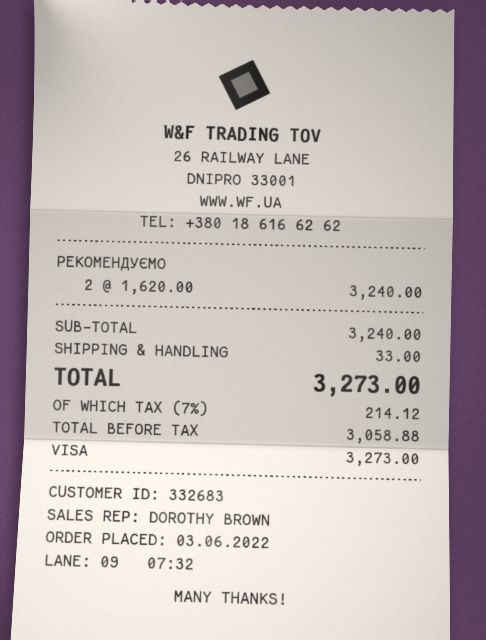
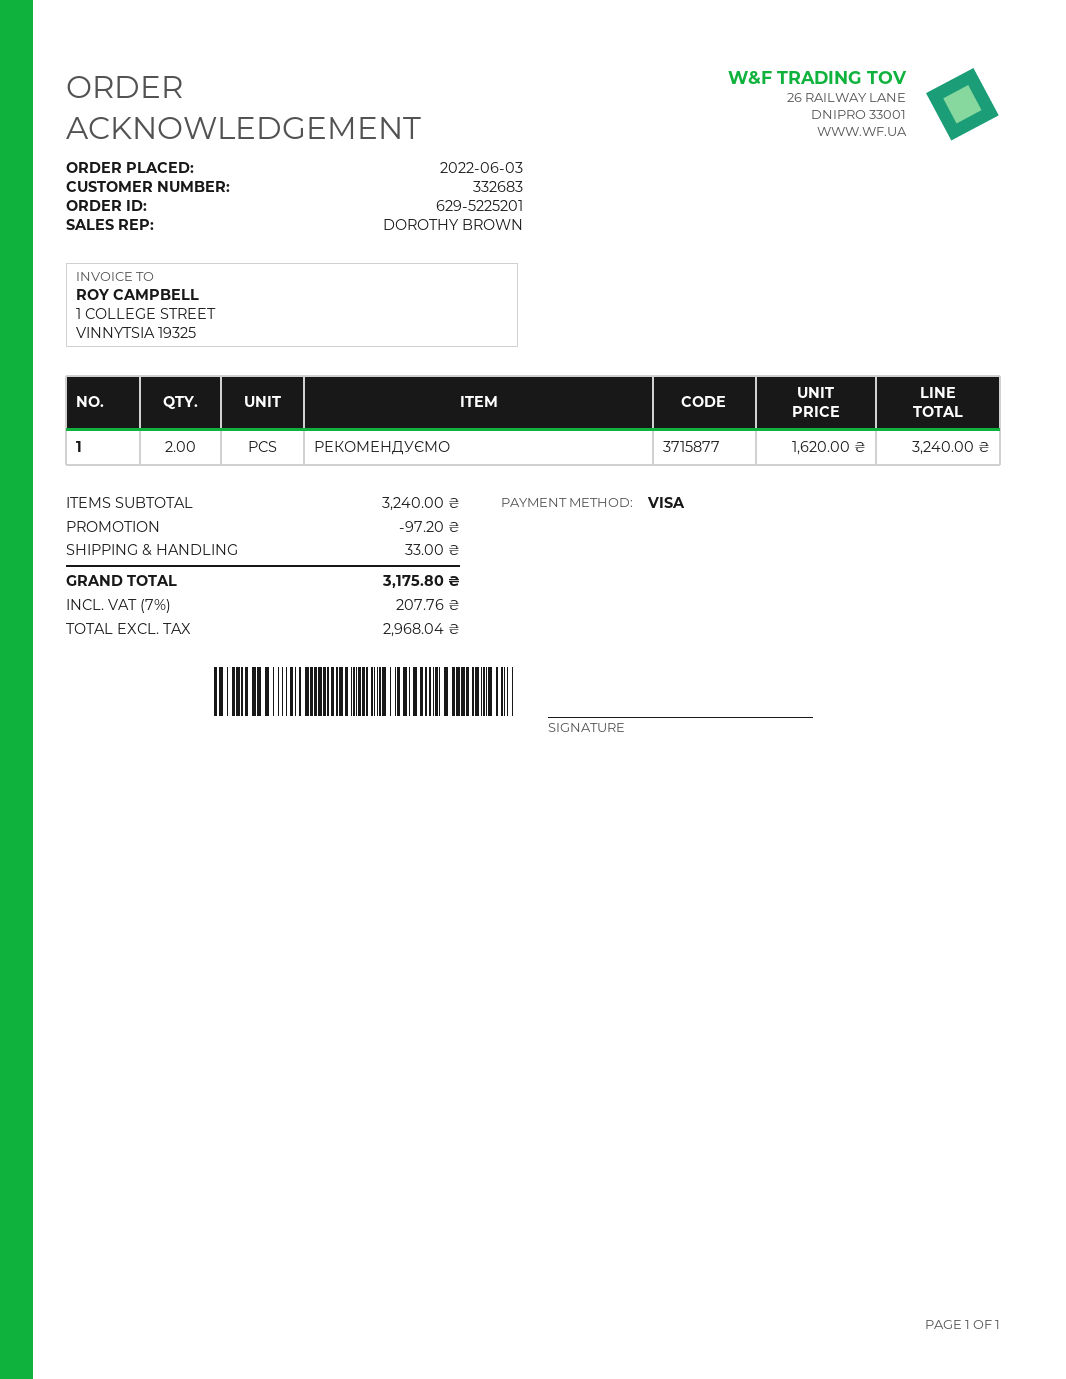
discount: none -> 97.20
net: 3058.88 -> 2968.04
tax: 7% = 214.12 -> 7% = 207.76
total: 3273.00 -> 3175.80

